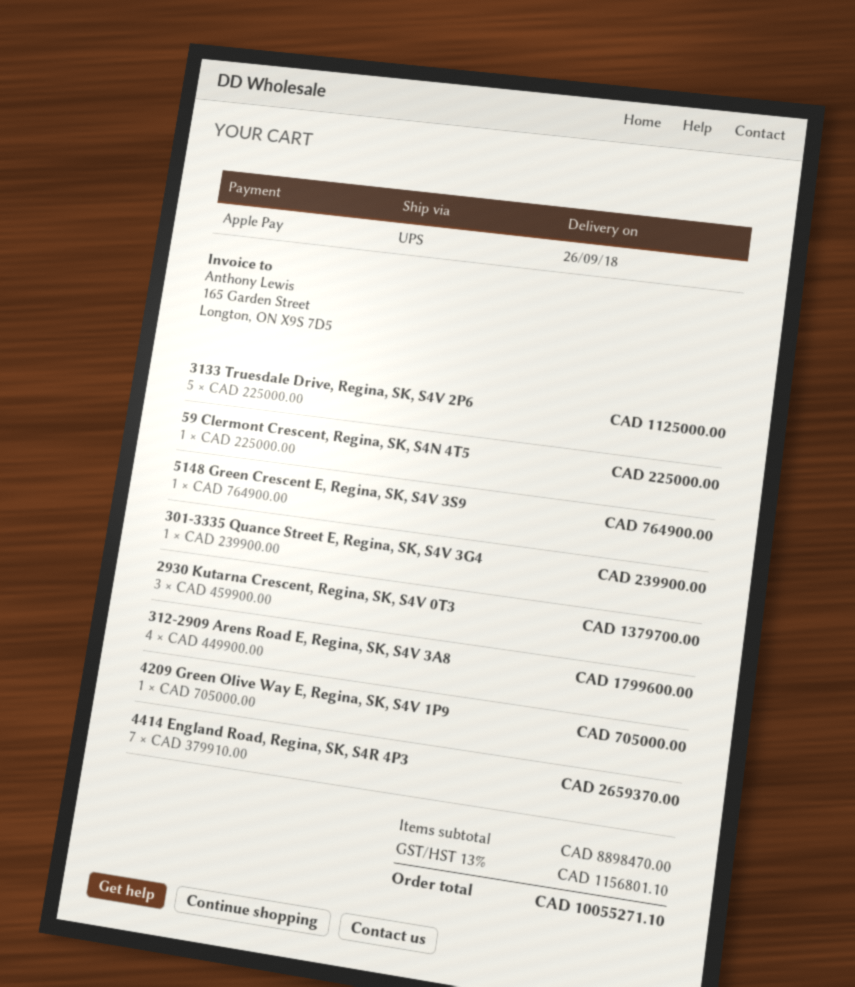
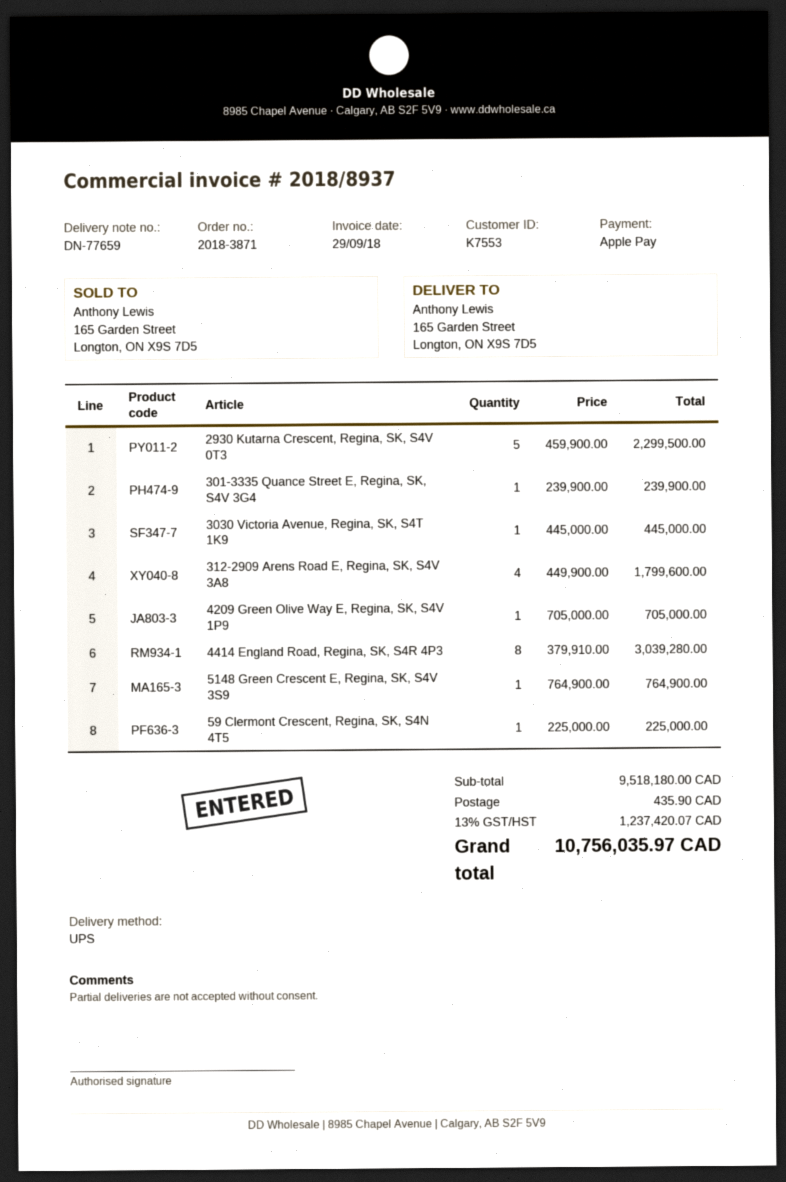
3133 Truesdale Drive, Regina, SK, S4V 2P6: 5 x 225000.00 = 1125000.00 -> none
2930 Kutarna Crescent, Regina, SK, S4V 0T3: 3 x 459900.00 = 1379700.00 -> 5 x 459900.00 = 2299500.00
4414 England Road, Regina, SK, S4R 4P3: 7 x 379910.00 = 2659370.00 -> 8 x 379910.00 = 3039280.00
3030 Victoria Avenue, Regina, SK, S4T 1K9: none -> 1 x 445000.00 = 445000.00
subtotal: 8898470.00 -> 9518180.00
shipping: none -> 435.90
tax: 13% = 1156801.10 -> 13% = 1237420.07
total: 10055271.10 -> 10756035.97

